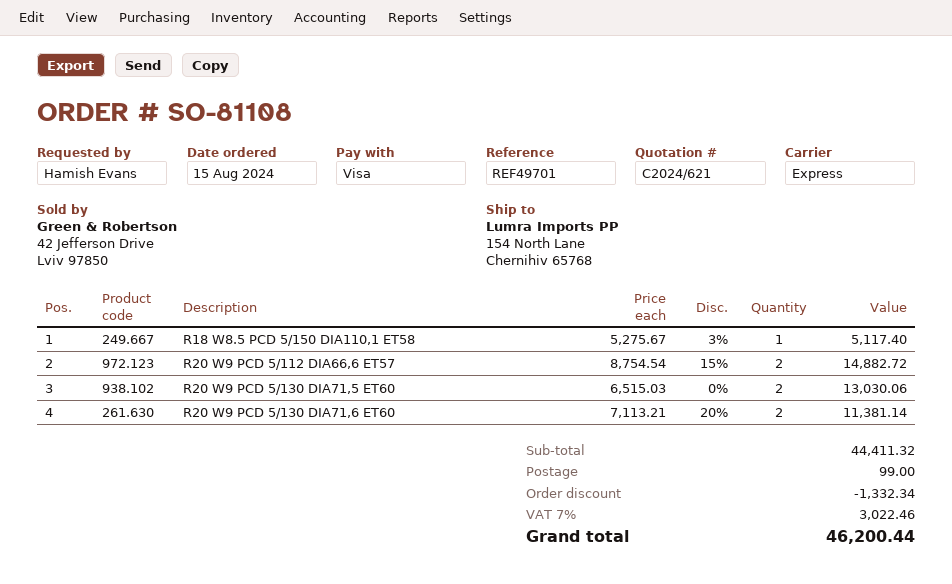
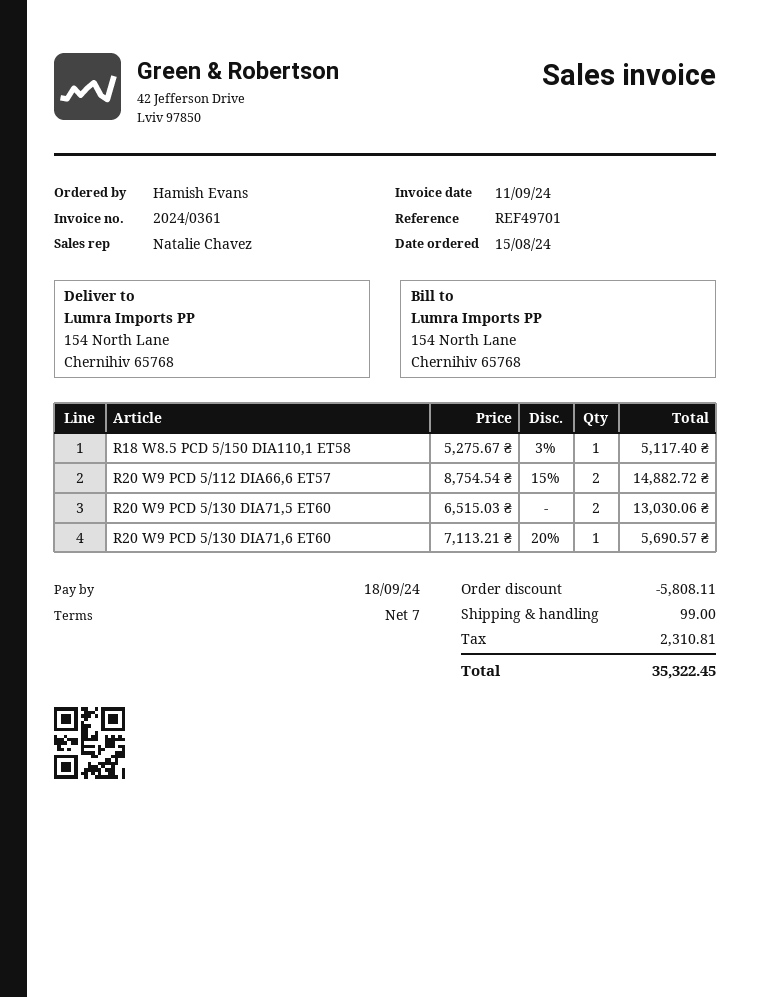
R20 W9 PCD 5/130 DIA71,6 ET60: 2 x 7113.21 - 20% = 11381.14 -> 1 x 7113.21 - 20% = 5690.57
discount: 1332.34 -> 5808.11
tax: 3022.46 -> 2310.81
total: 46200.44 -> 35322.45

